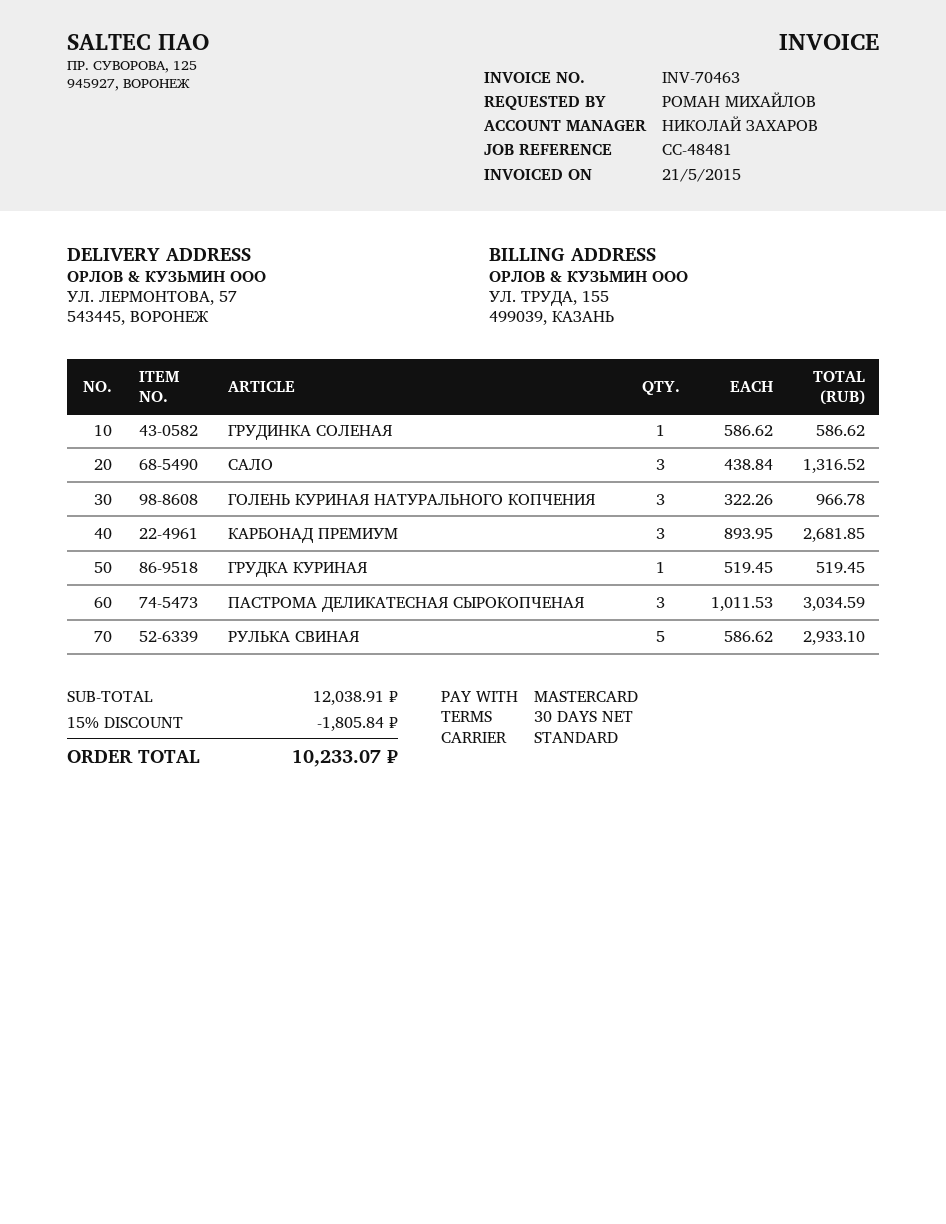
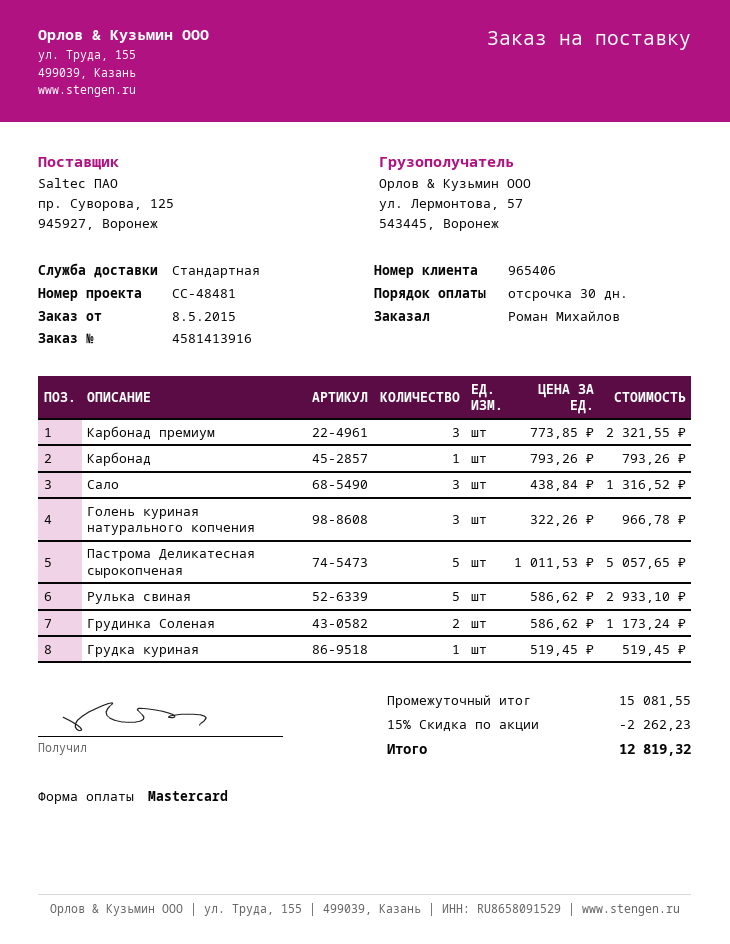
ГРУДИНКА СОЛЕНАЯ: 1 x 586.62 = 586.62 -> 2 x 586.62 = 1173.24
КАРБОНАД ПРЕМИУМ: 3 x 893.95 = 2681.85 -> 3 x 773.85 = 2321.55
ПАСТРОМА ДЕЛИКАТЕСНАЯ СЫРОКОПЧЕНАЯ: 3 x 1011.53 = 3034.59 -> 5 x 1011.53 = 5057.65
Карбонад: none -> 1 x 793.26 = 793.26
subtotal: 12038.91 -> 15081.55
discount: 15% = 1805.84 -> 15% = 2262.23
total: 10233.07 -> 12819.32

